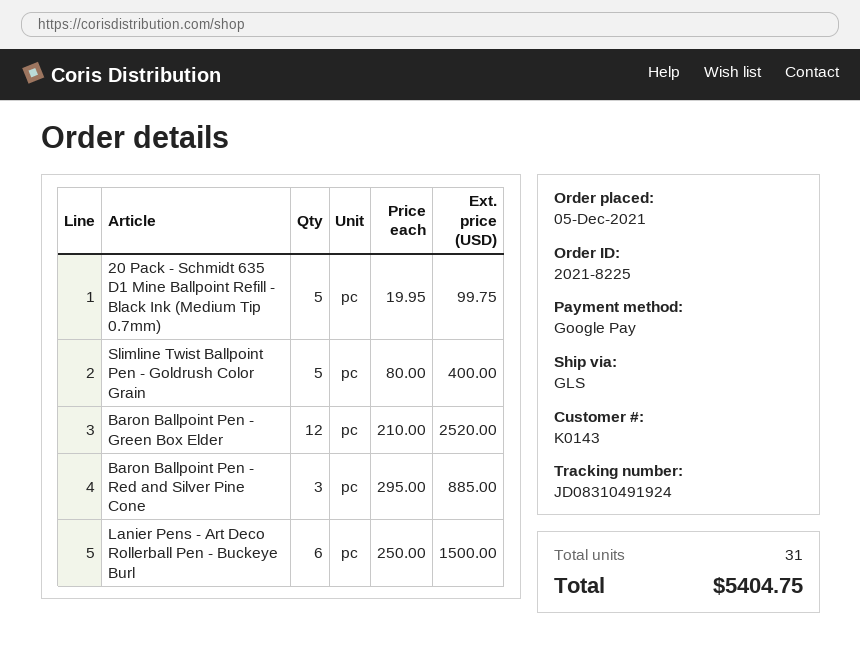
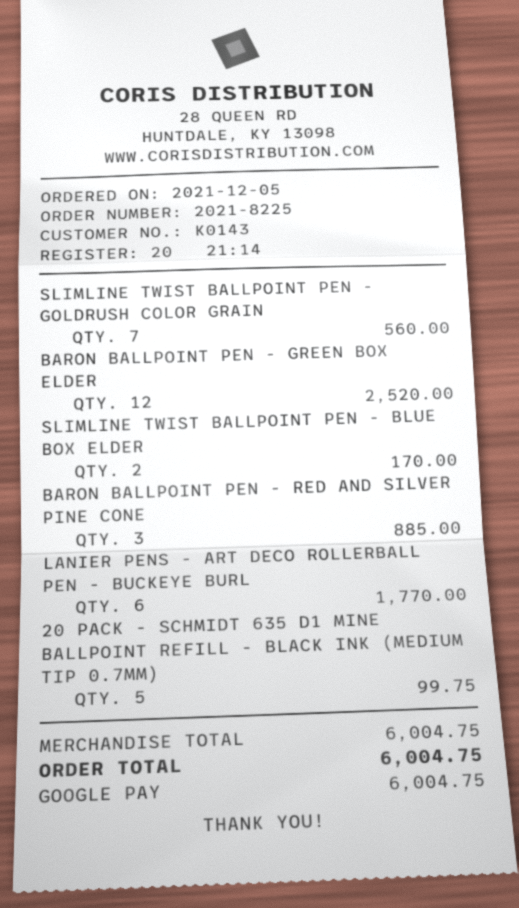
Slimline Twist Ballpoint Pen - Goldrush Color Grain: 5 for 400.00 -> 7 for 560.00
Lanier Pens - Art Deco Rollerball Pen - Buckeye Burl: 6 for 1500.00 -> 6 for 1770.00
SLIMLINE TWIST BALLPOINT PEN - BLUE BOX ELDER: none -> 2 for 170.00
total: 5404.75 -> 6004.75

